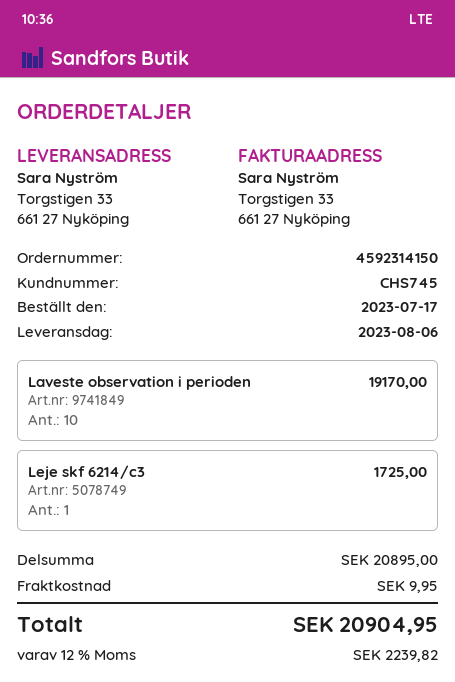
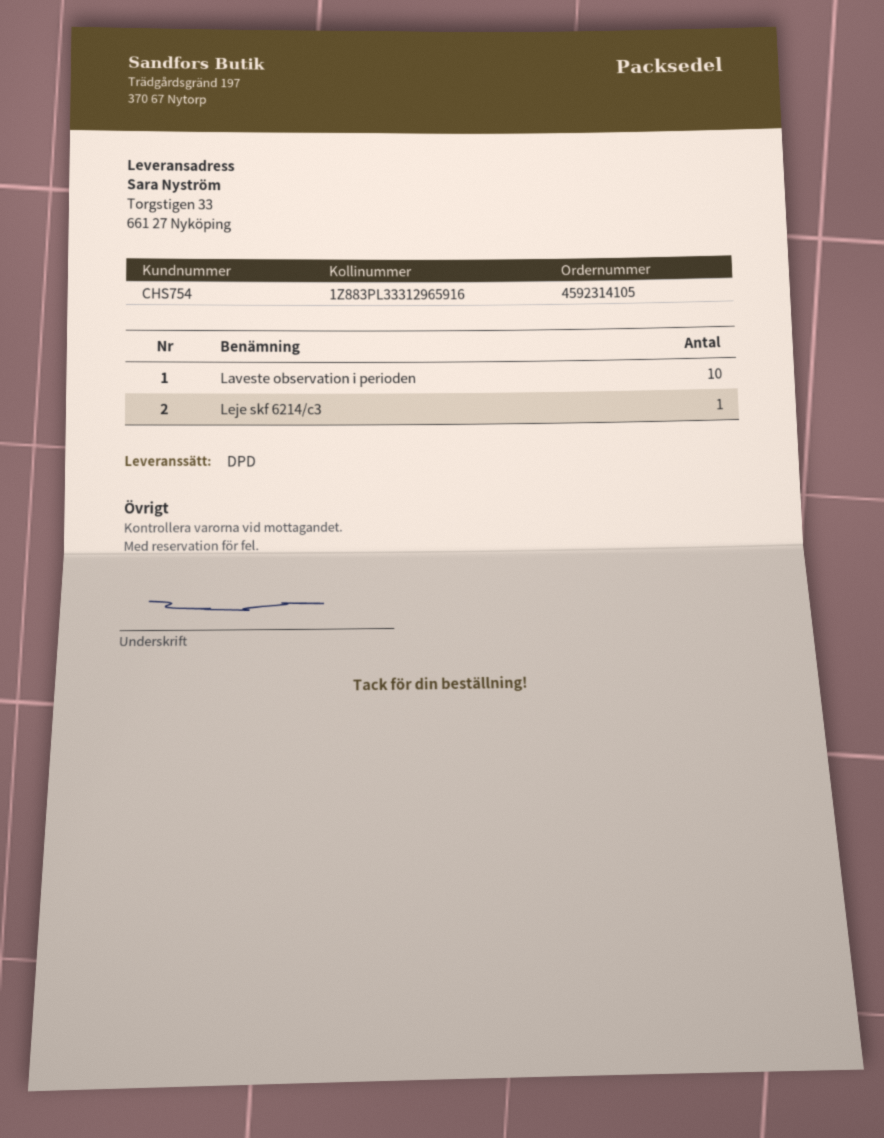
order number: 4592314150 -> 4592314105
customer number: CHS745 -> CHS754

